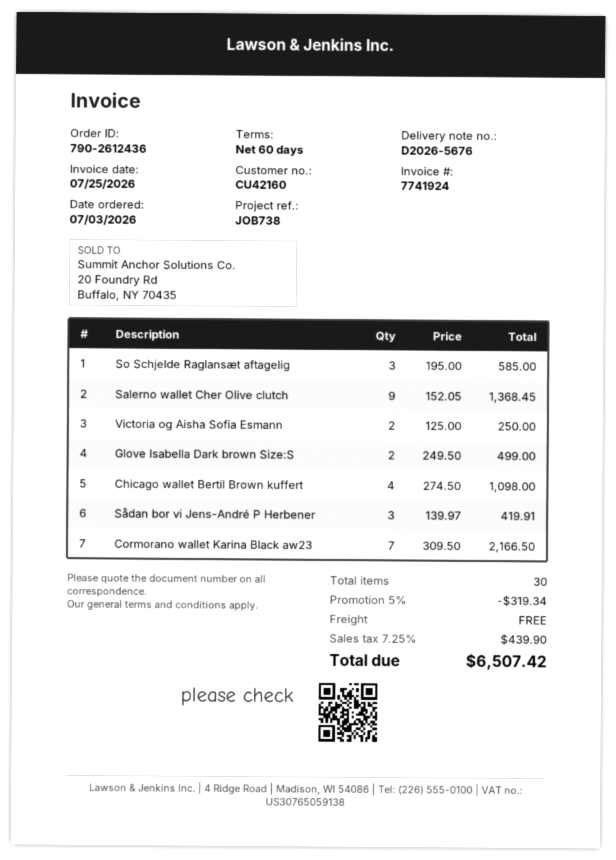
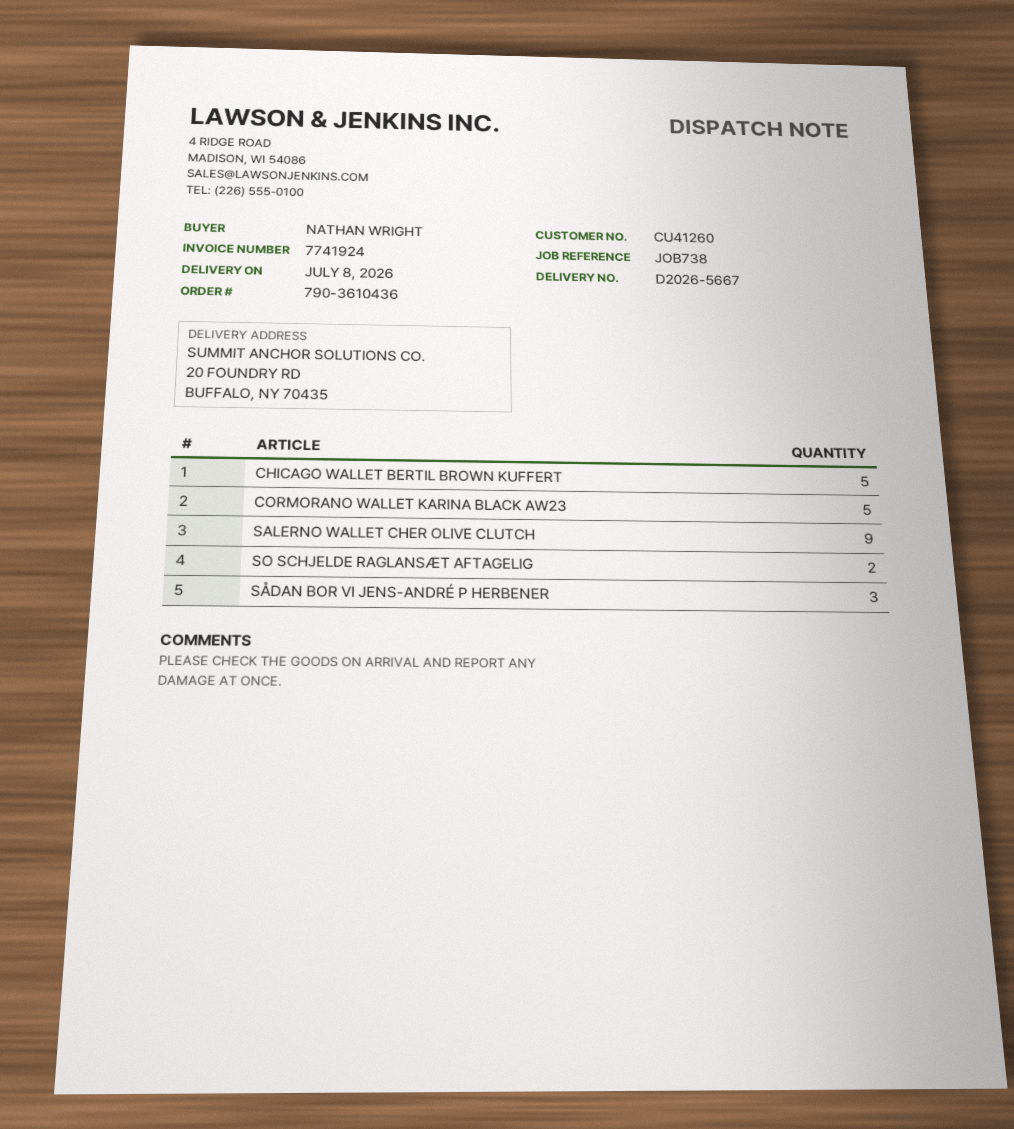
order number: 790-2612436 -> 790-3610436
delivery note number: D2026-5676 -> D2026-5667
customer number: CU42160 -> CU41260
So Schjelde Raglansæt aftagelig: 3 -> 2
Victoria og Aisha Sofia Esmann: 2 -> none
Glove Isabella Dark brown Size:S: 2 -> none
Chicago wallet Bertil Brown kuffert: 4 -> 5
Cormorano wallet Karina Black aw23: 7 -> 5

